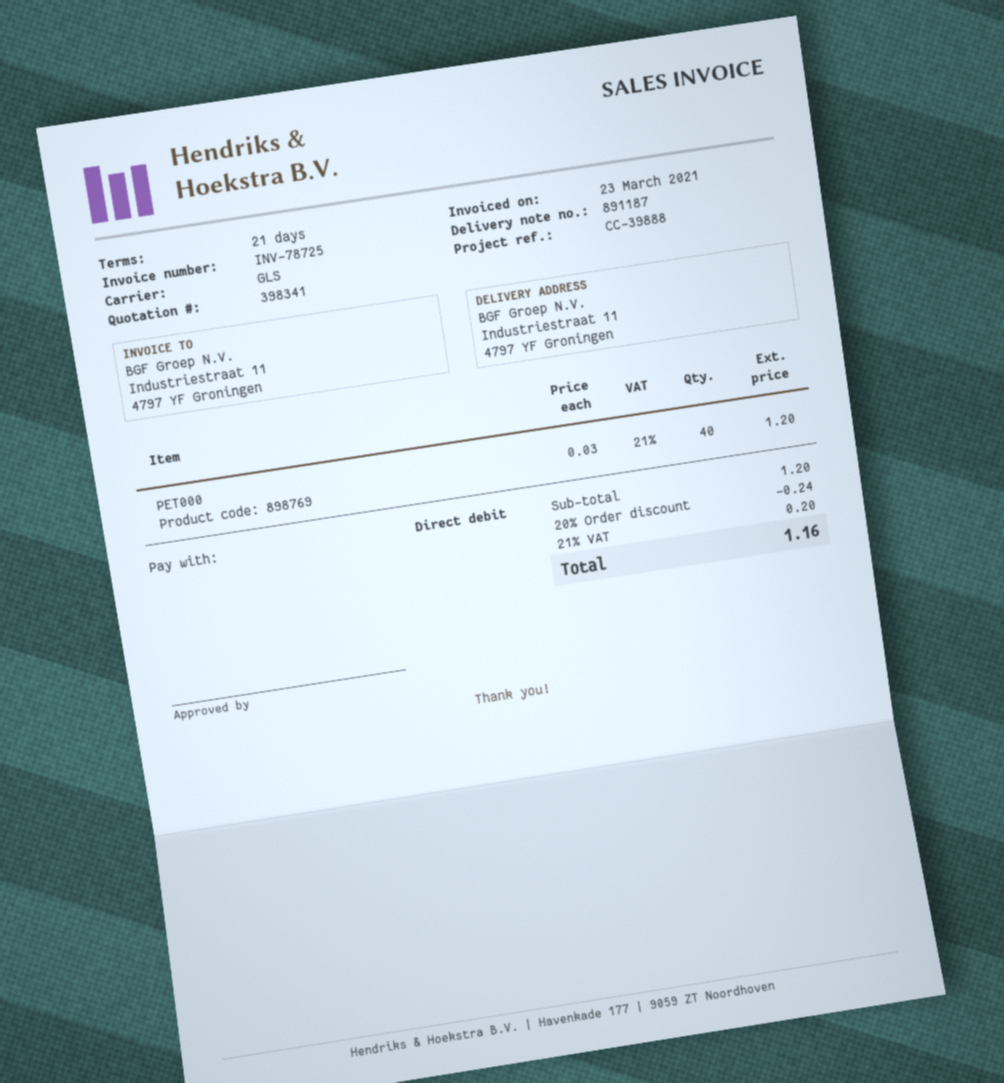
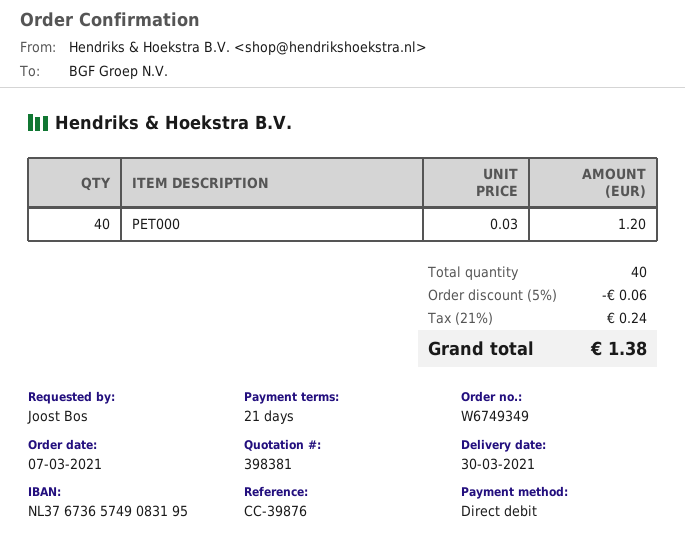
quote number: 398341 -> 398381
reference: CC-39888 -> CC-39876
discount: 20% = 0.24 -> 5% = 0.06
tax: 21% = 0.20 -> 21% = 0.24
total: 1.16 -> 1.38

